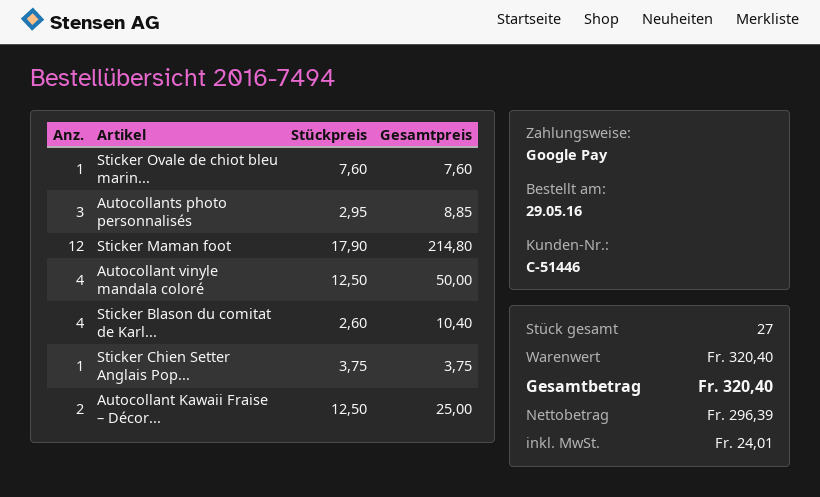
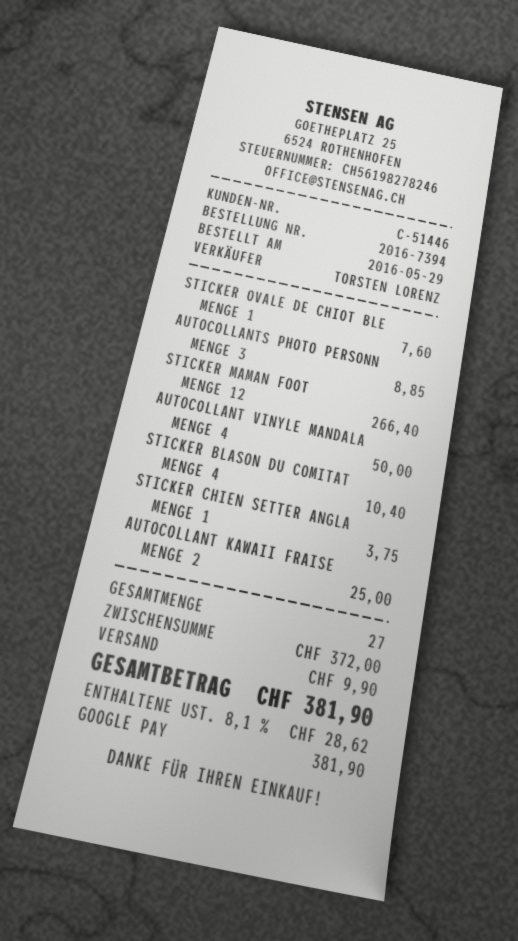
order number: 2016-7494 -> 2016-7394
Sticker Maman foot: 12 for 214.80 -> 12 for 266.40
subtotal: 320.40 -> 372.00
shipping: none -> 9.90
tax: 24.01 -> 28.62
total: 320.40 -> 381.90

